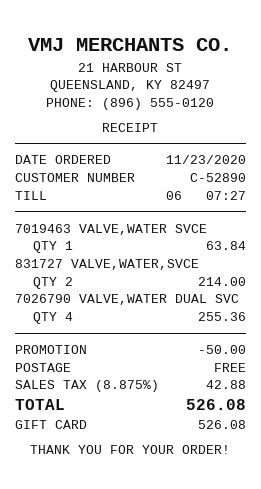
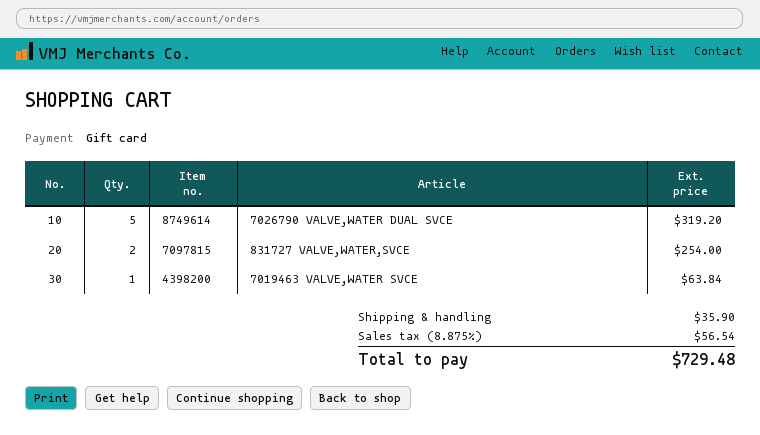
831727 VALVE,WATER,SVCE: 2 for 214.00 -> 2 for 254.00
7026790 VALVE,WATER DUAL SVC: 4 for 255.36 -> 5 for 319.20
discount: 50.00 -> none
shipping: 0.00 -> 35.90
tax: 8.875% = 42.88 -> 8.875% = 56.54
total: 526.08 -> 729.48

